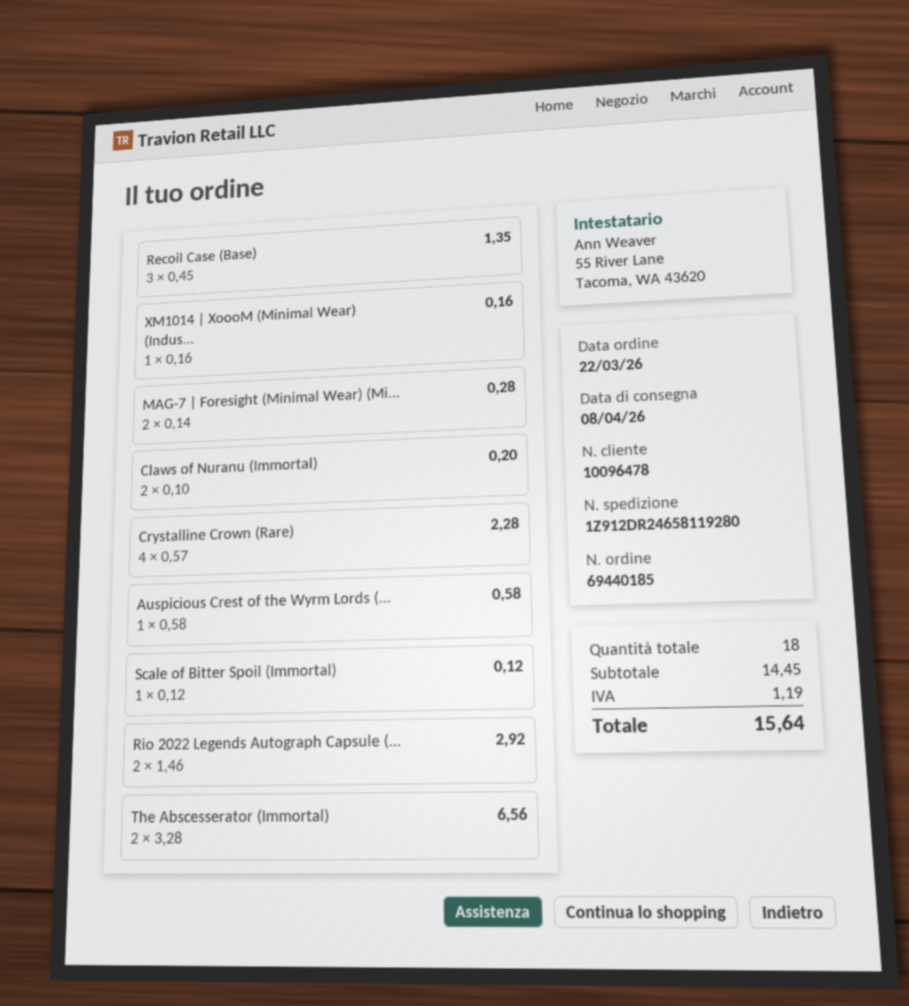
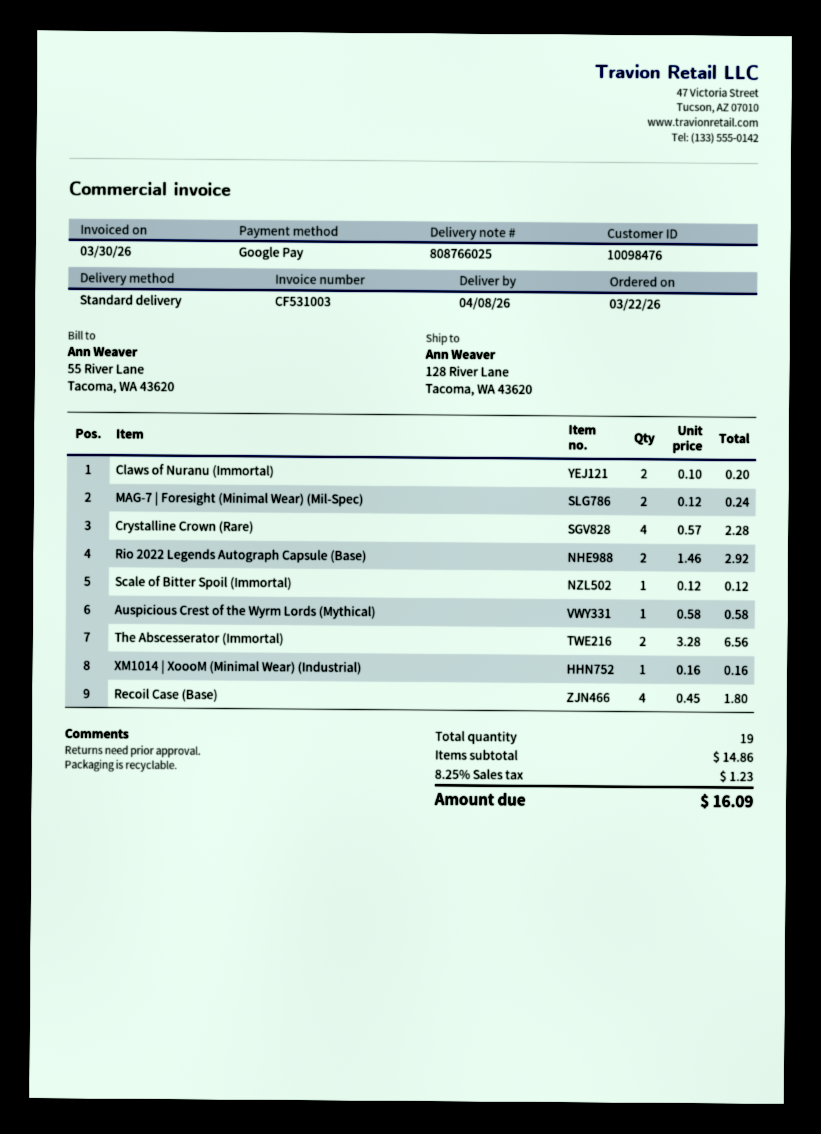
customer number: 10096478 -> 10098476
Recoil Case (Base): 3 x 0.45 = 1.35 -> 4 x 0.45 = 1.80
MAG-7 | Foresight (Minimal Wear) (Mi...: 2 x 0.14 = 0.28 -> 2 x 0.12 = 0.24
total quantity: 18 -> 19
subtotal: 14.45 -> 14.86
tax: 1.19 -> 1.23
total: 15.64 -> 16.09

